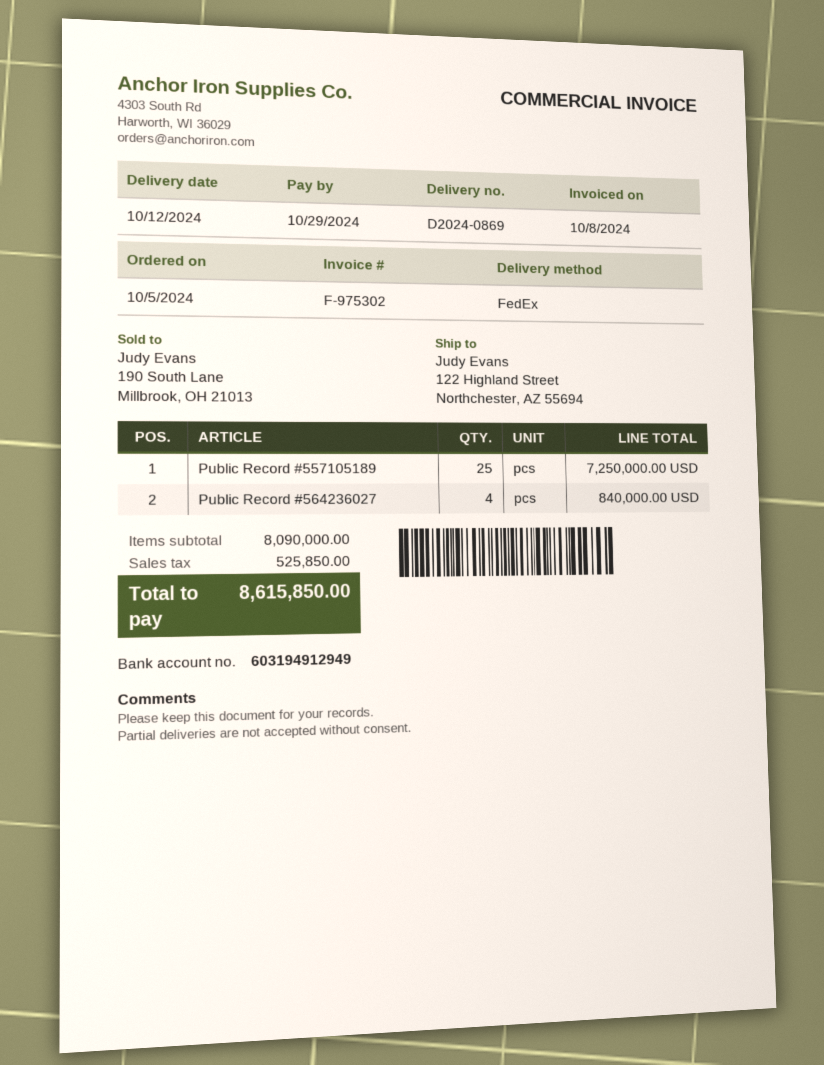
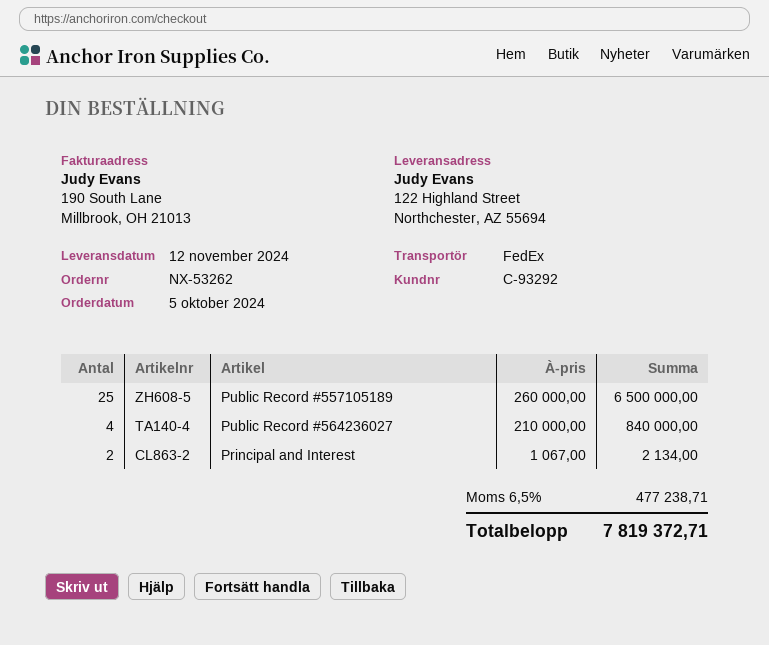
delivery date: 2024-10-12 -> 2024-11-12
Public Record #557105189: 25 for 7250000.00 -> 25 for 6500000.00
Principal and Interest: none -> 2 for 2134.00
tax: 525850.00 -> 477238.71
total: 8615850.00 -> 7819372.71

